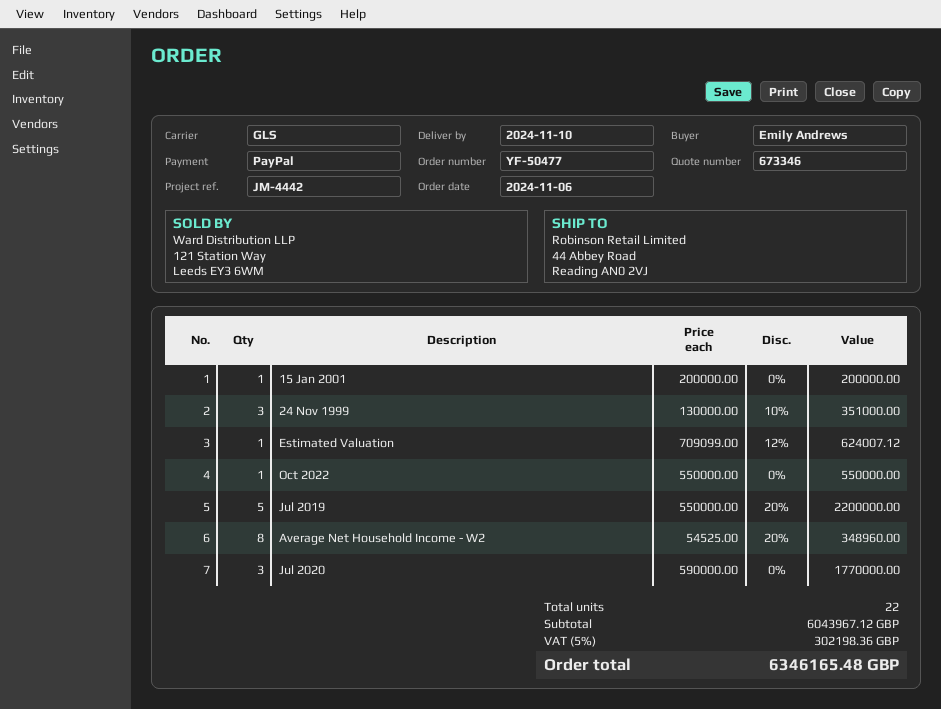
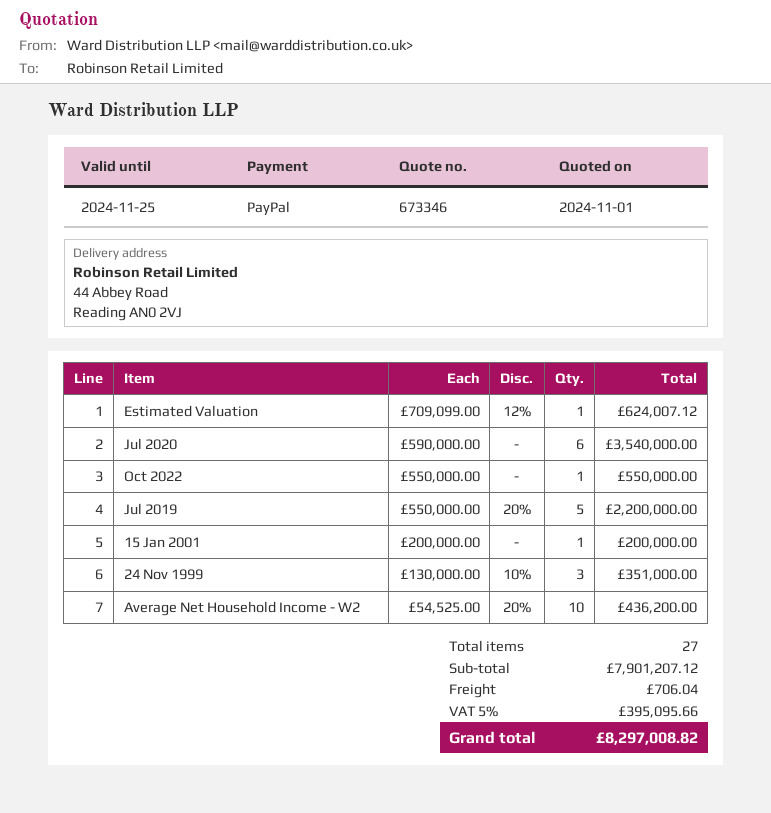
Average Net Household Income - W2: 8 x 54525.00 - 20% = 348960.00 -> 10 x 54525.00 - 20% = 436200.00
Jul 2020: 3 x 590000.00 = 1770000.00 -> 6 x 590000.00 = 3540000.00
total quantity: 22 -> 27
subtotal: 6043967.12 -> 7901207.12
shipping: none -> 706.04
tax: 5% = 302198.36 -> 5% = 395095.66
total: 6346165.48 -> 8297008.82

